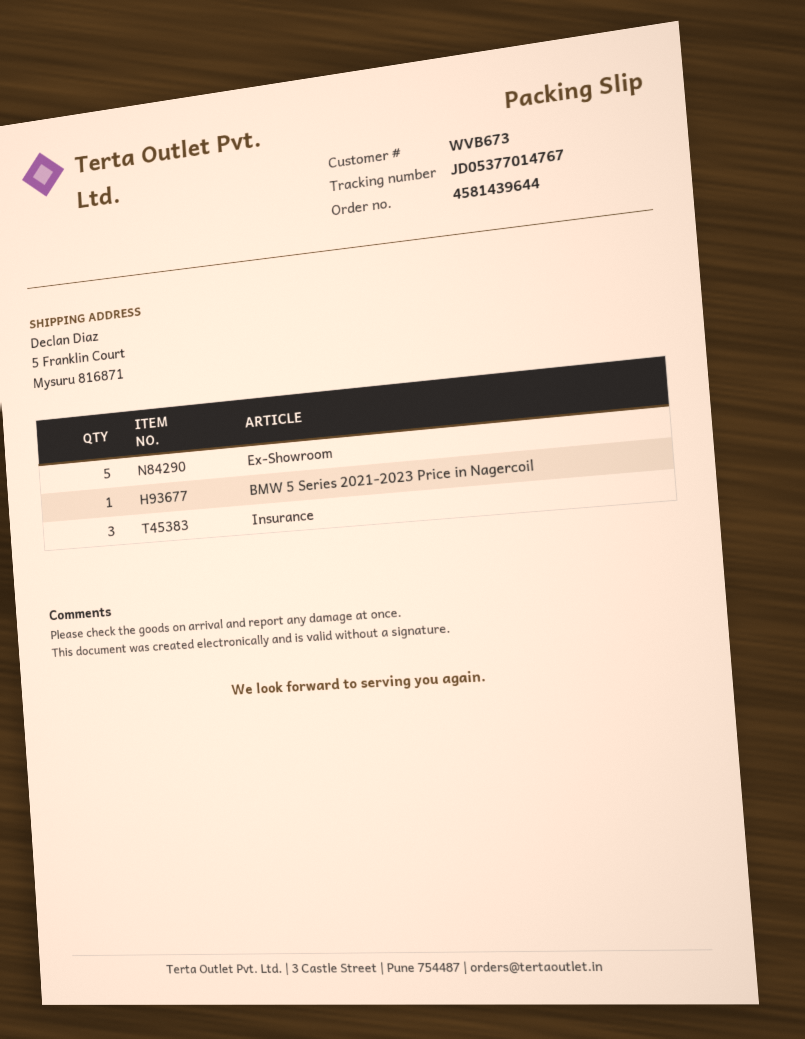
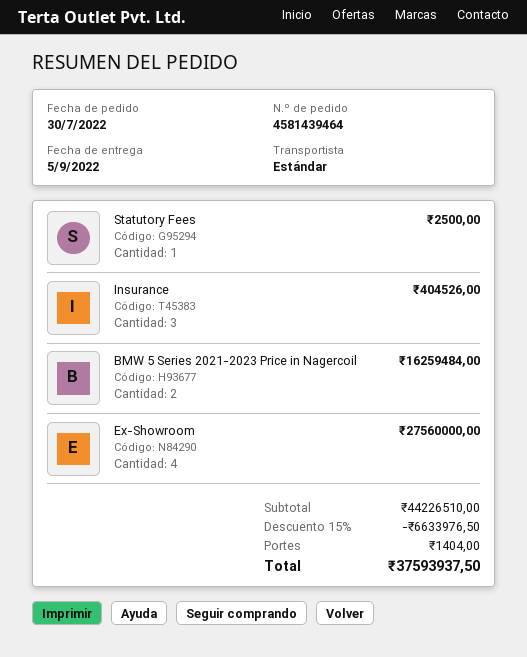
order number: 4581439644 -> 4581439464
Ex-Showroom: 5 -> 4
BMW 5 Series 2021-2023 Price in Nagercoil: 1 -> 2
Statutory Fees: none -> 1

